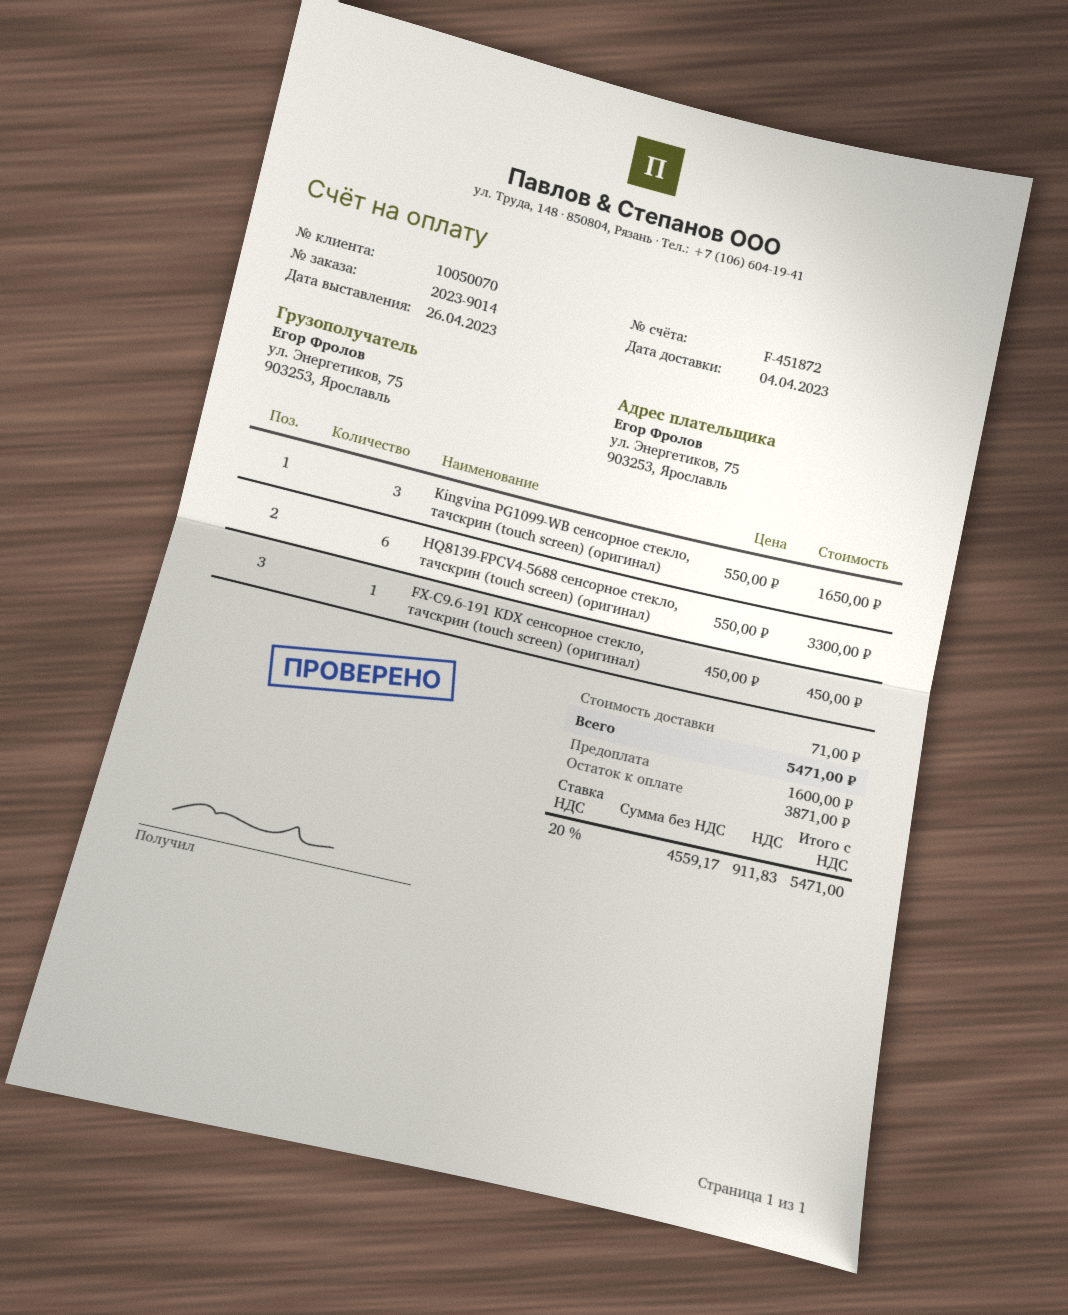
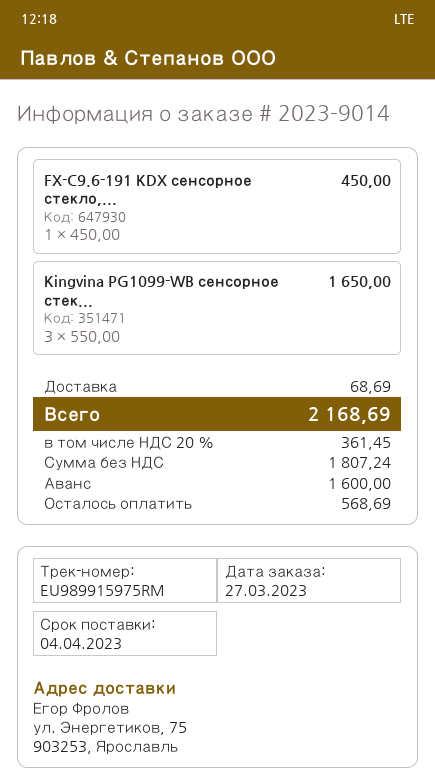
HQ8139-FPCV4-5688 сенсорное стекло, тачскрин (touch screen) (оригинал): 6 x 550.00 = 3300.00 -> none
shipping: 71.00 -> 68.69
net: 4559.17 -> 1807.24
tax: 20% = 911.83 -> 20% = 361.45
total: 5471.00 -> 2168.69
balance: 3871.00 -> 568.69

